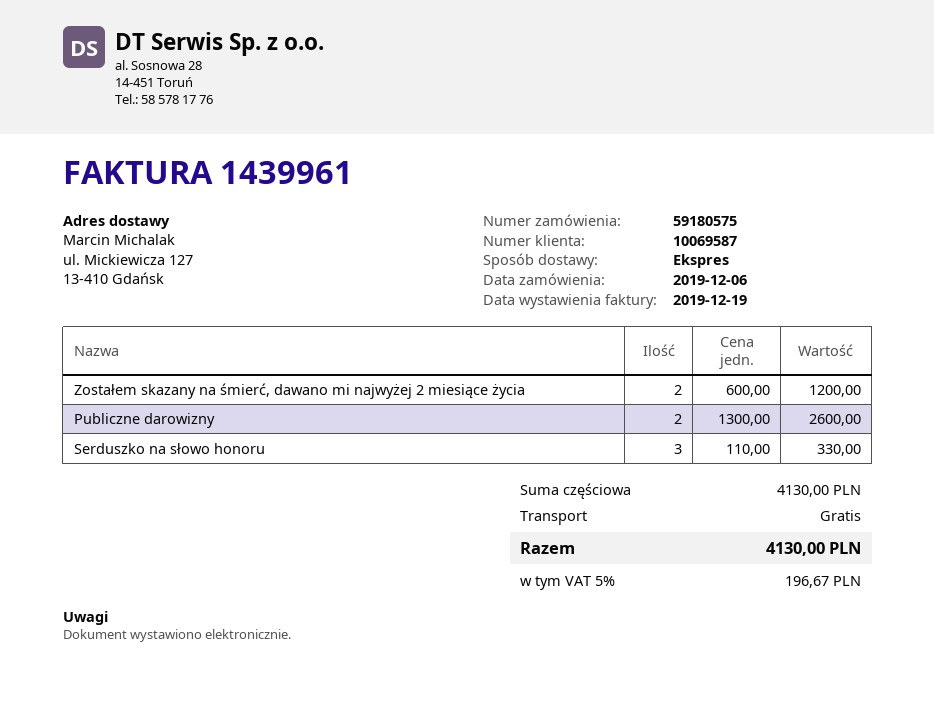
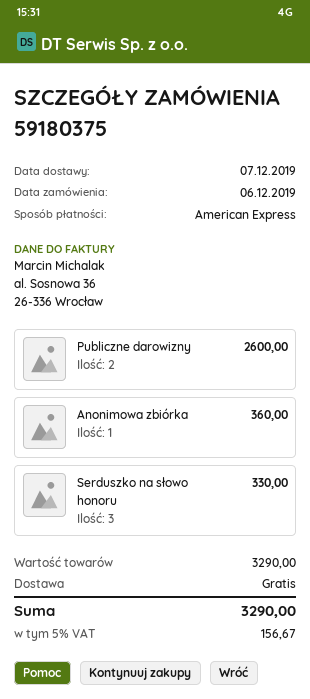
order number: 59180575 -> 59180375
Zostałem skazany na śmierć, dawano mi najwyżej 2 miesiące życia: 2 for 1200.00 -> none
Anonimowa zbiórka: none -> 1 for 360.00
subtotal: 4130.00 -> 3290.00
tax: 5% = 196.67 -> 5% = 156.67
total: 4130.00 -> 3290.00

